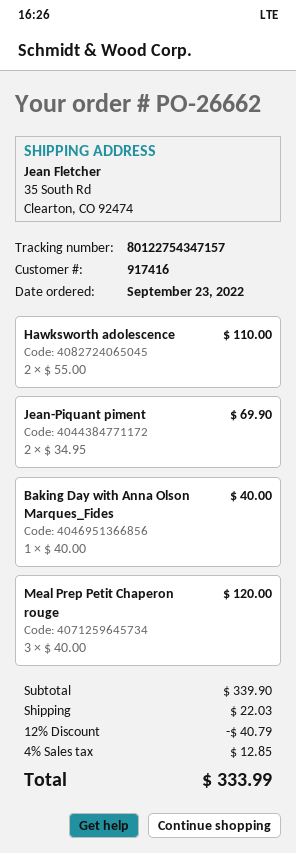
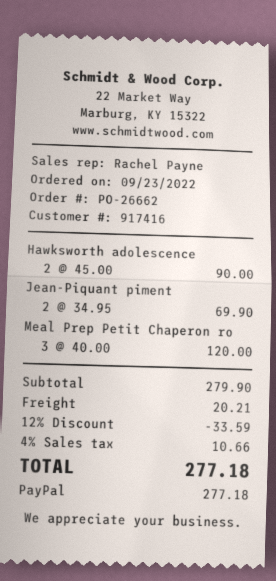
Hawksworth adolescence: 2 x 55.00 = 110.00 -> 2 x 45.00 = 90.00
Baking Day with Anna Olson Marques_Fides: 1 x 40.00 = 40.00 -> none
subtotal: 339.90 -> 279.90
discount: 12% = 40.79 -> 12% = 33.59
shipping: 22.03 -> 20.21
tax: 4% = 12.85 -> 4% = 10.66
total: 333.99 -> 277.18

